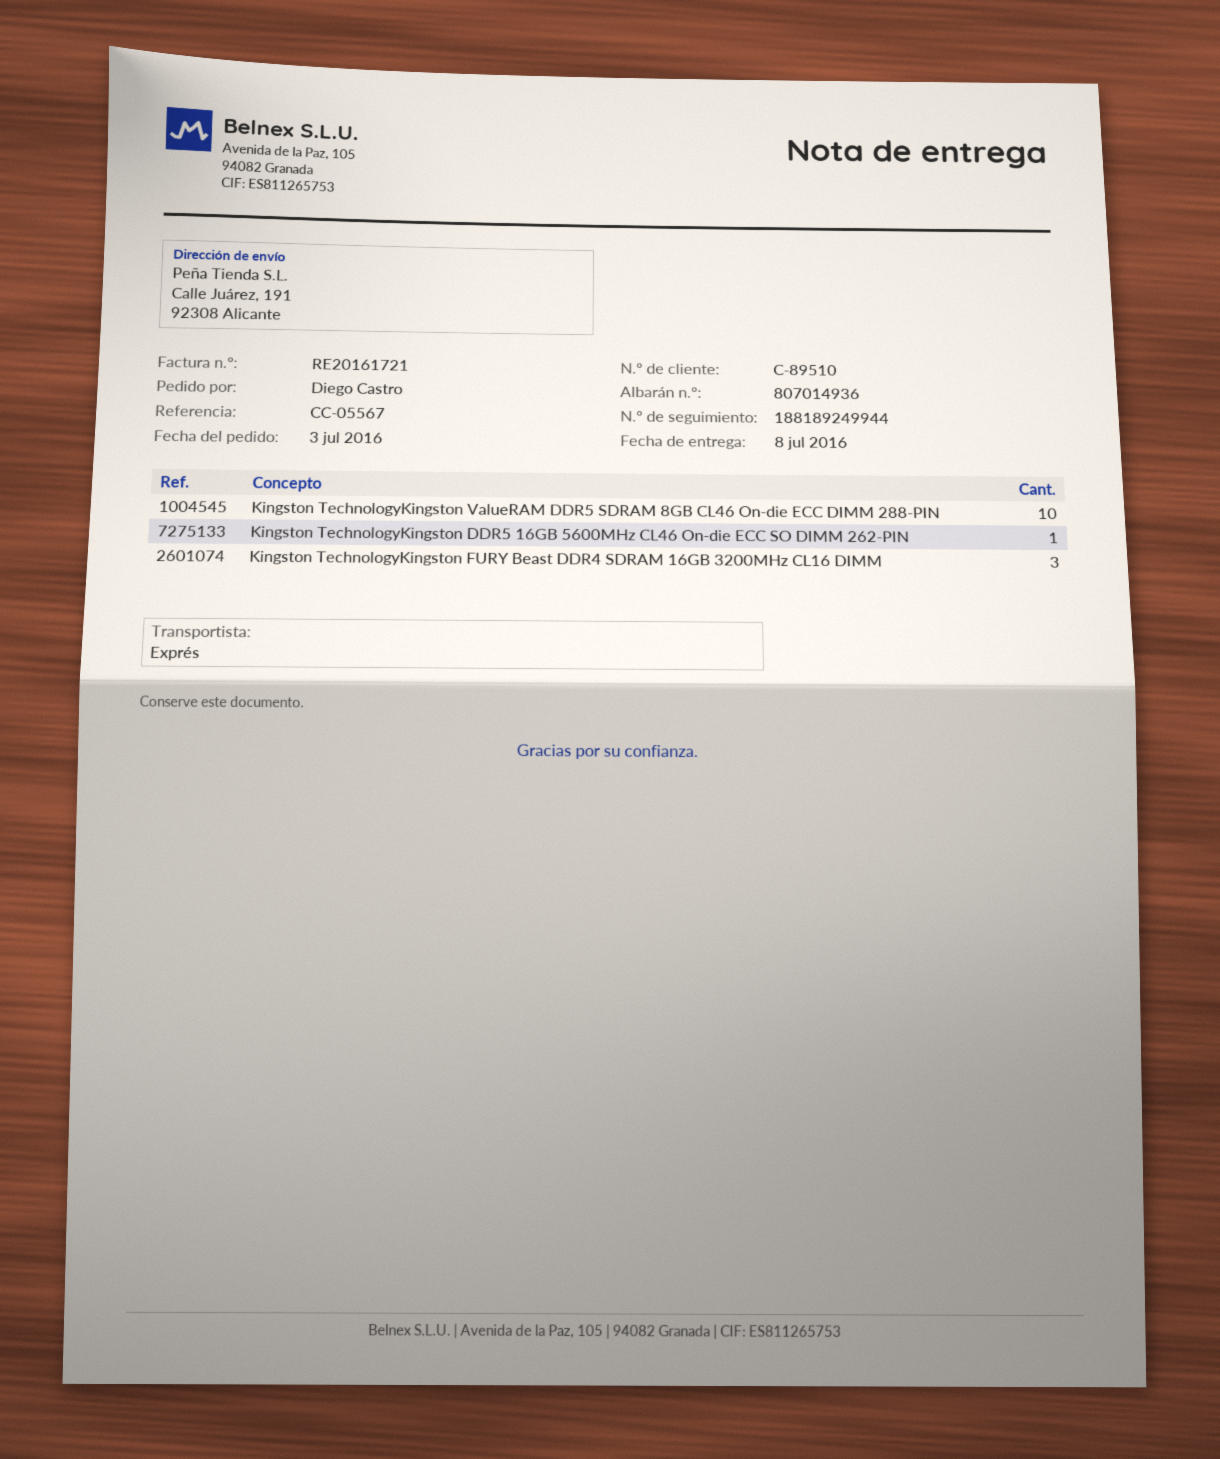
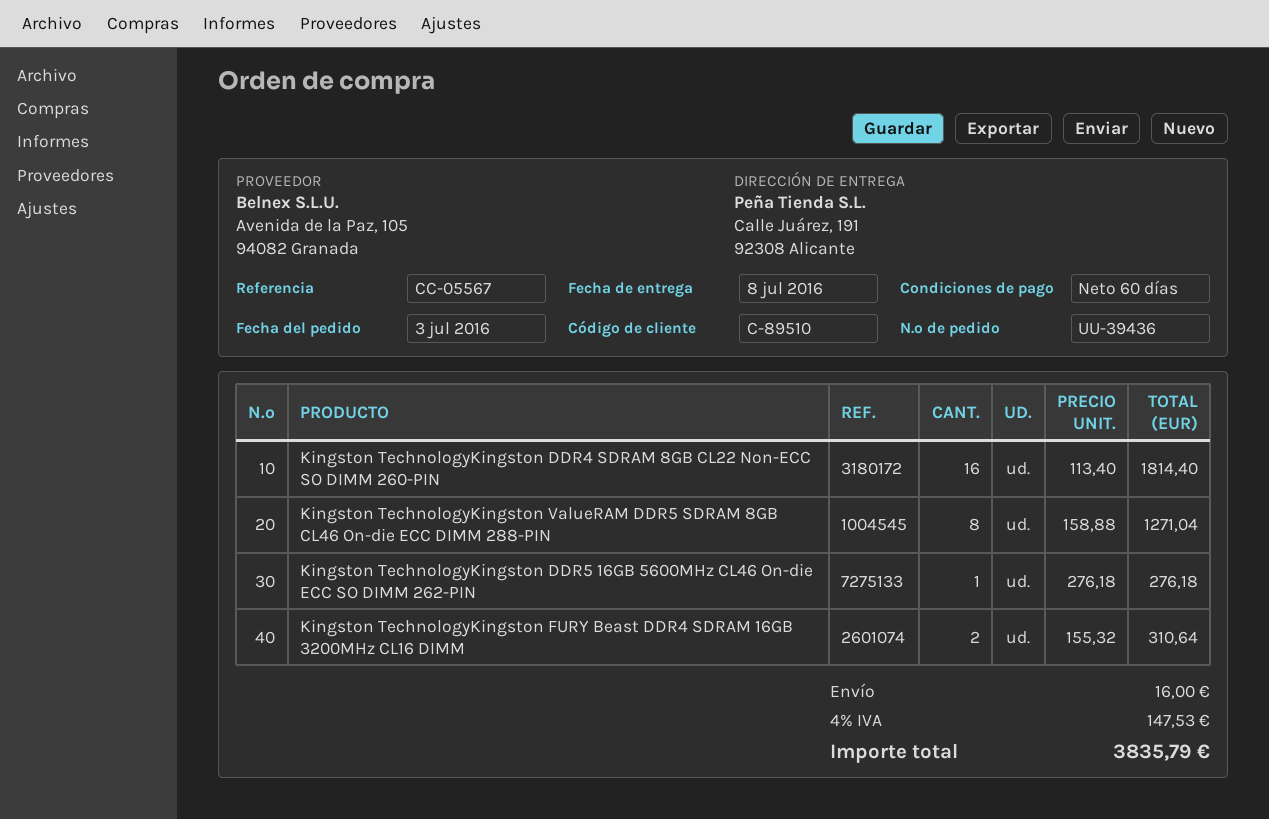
Kingston TechnologyKingston ValueRAM DDR5 SDRAM 8GB CL46 On-die ECC DIMM 288-PIN: 10 -> 8
Kingston TechnologyKingston FURY Beast DDR4 SDRAM 16GB 3200MHz CL16 DIMM: 3 -> 2
Kingston TechnologyKingston DDR4 SDRAM 8GB CL22 Non-ECC SO DIMM 260-PIN: none -> 16

